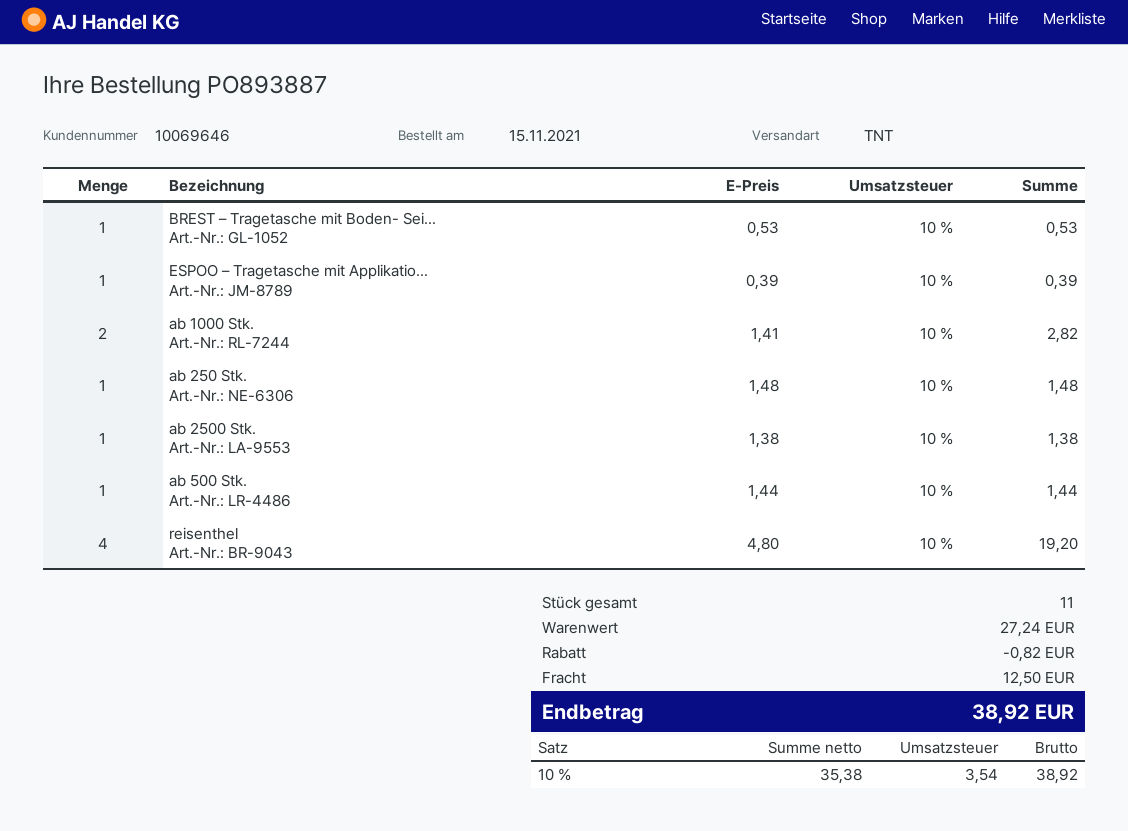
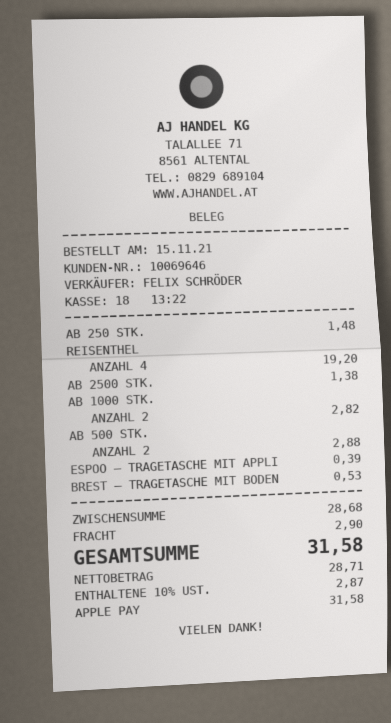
ab 500 Stk.: 1 for 1.44 -> 2 for 2.88
subtotal: 27.24 -> 28.68
discount: 0.82 -> none
shipping: 12.50 -> 2.90
net: 35.38 -> 28.71
tax: 10% = 3.54 -> 10% = 2.87
total: 38.92 -> 31.58

